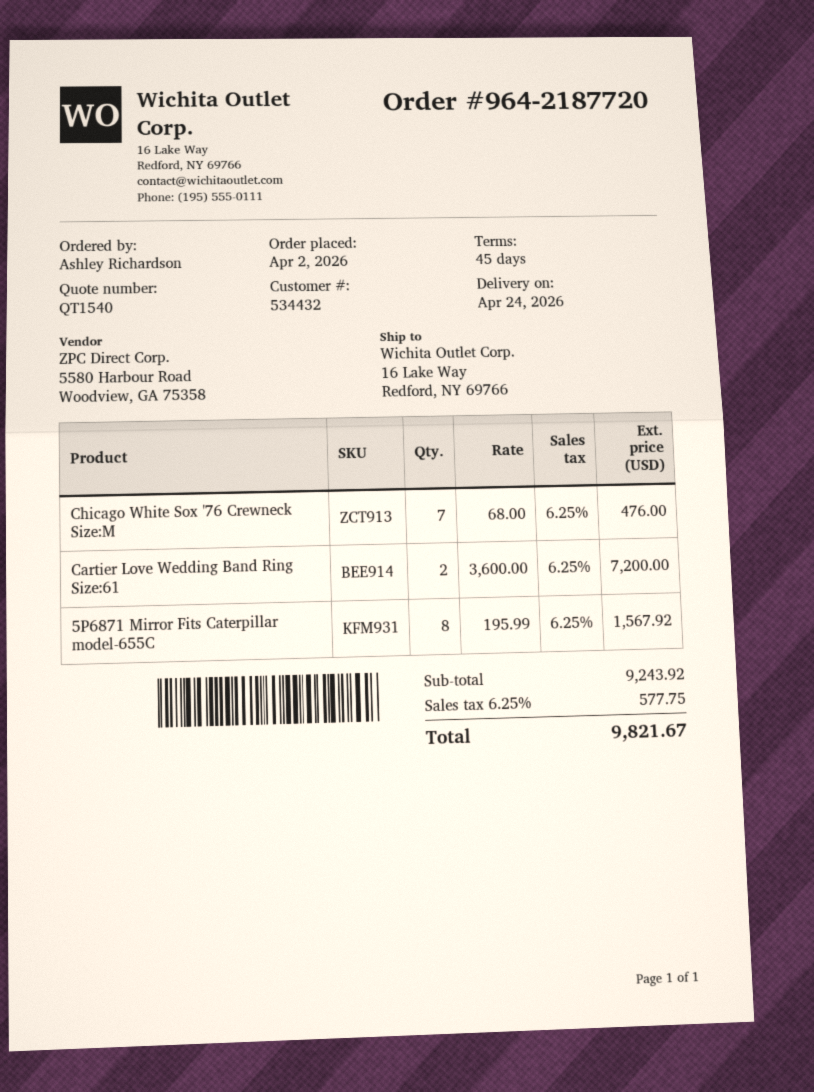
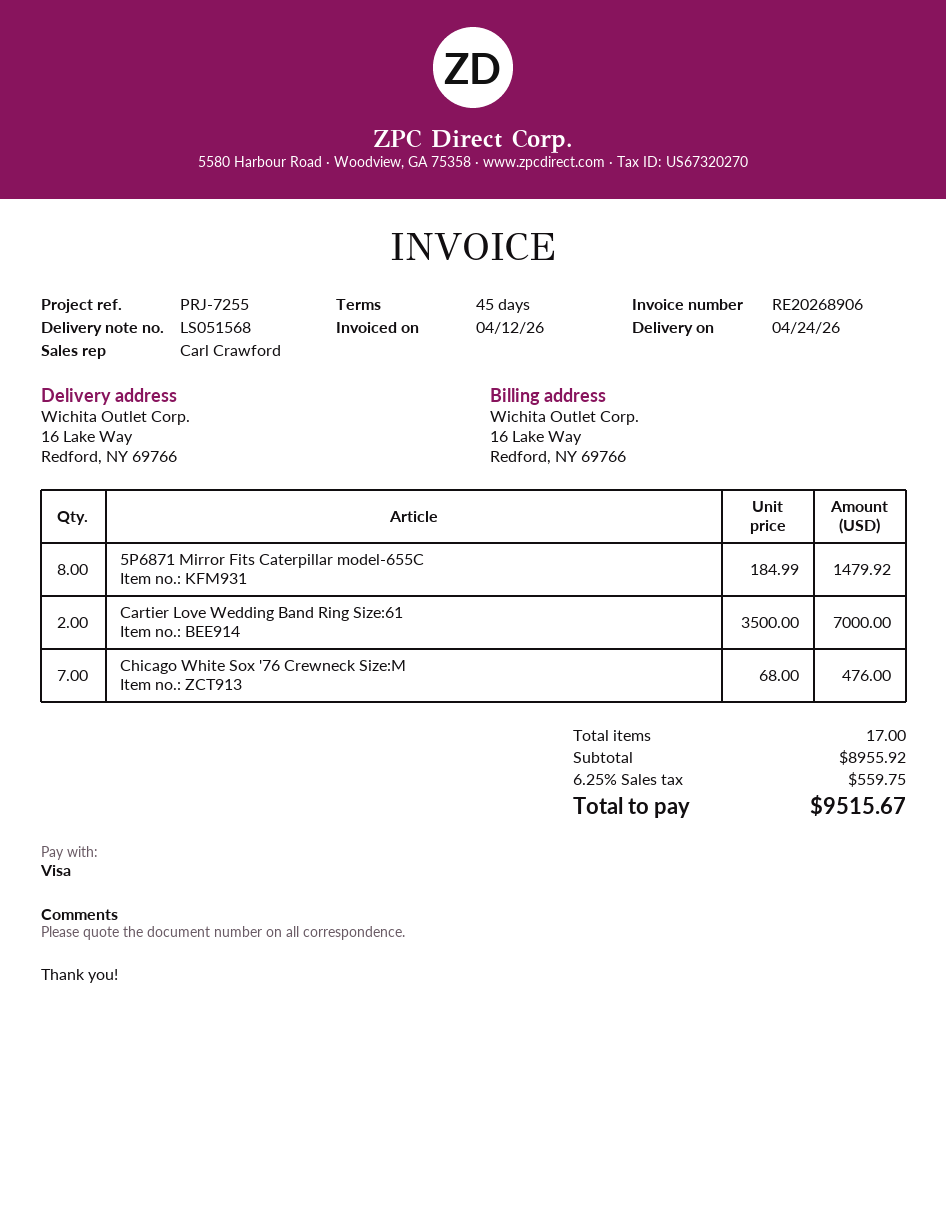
Cartier Love Wedding Band Ring Size:61: 2 x 3600.00 = 7200.00 -> 2 x 3500.00 = 7000.00
5P6871 Mirror Fits Caterpillar model-655C: 8 x 195.99 = 1567.92 -> 8 x 184.99 = 1479.92
subtotal: 9243.92 -> 8955.92
tax: 6.25% = 577.75 -> 6.25% = 559.75
total: 9821.67 -> 9515.67

